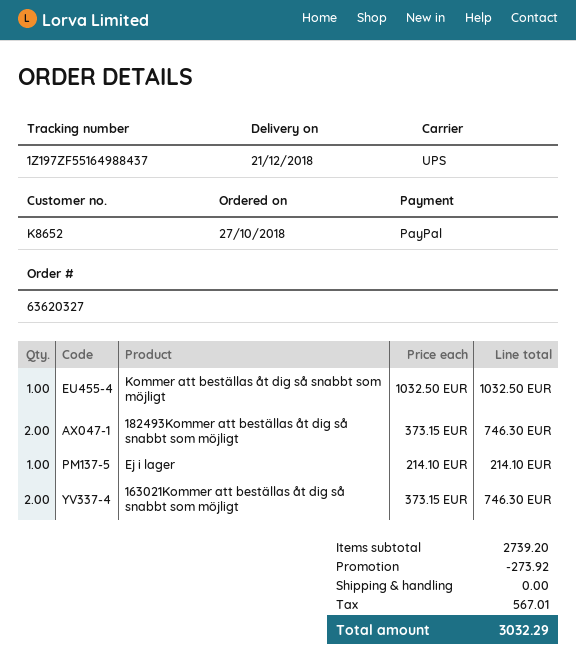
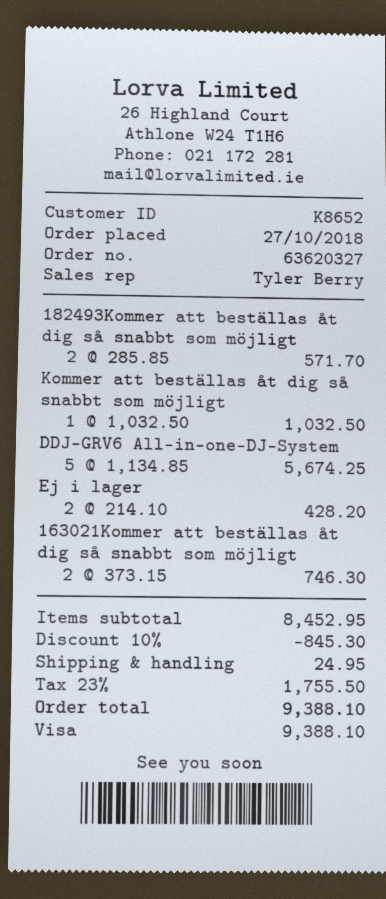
payment method: PayPal -> Visa
182493Kommer att beställas åt dig så snabbt som möjligt: 2 x 373.15 = 746.30 -> 2 x 285.85 = 571.70
Ej i lager: 1 x 214.10 = 214.10 -> 2 x 214.10 = 428.20
DDJ-GRV6 All-in-one-DJ-System: none -> 5 x 1134.85 = 5674.25
subtotal: 2739.20 -> 8452.95
discount: 273.92 -> 845.30
shipping: 0.00 -> 24.95
tax: 567.01 -> 1755.50
total: 3032.29 -> 9388.10

